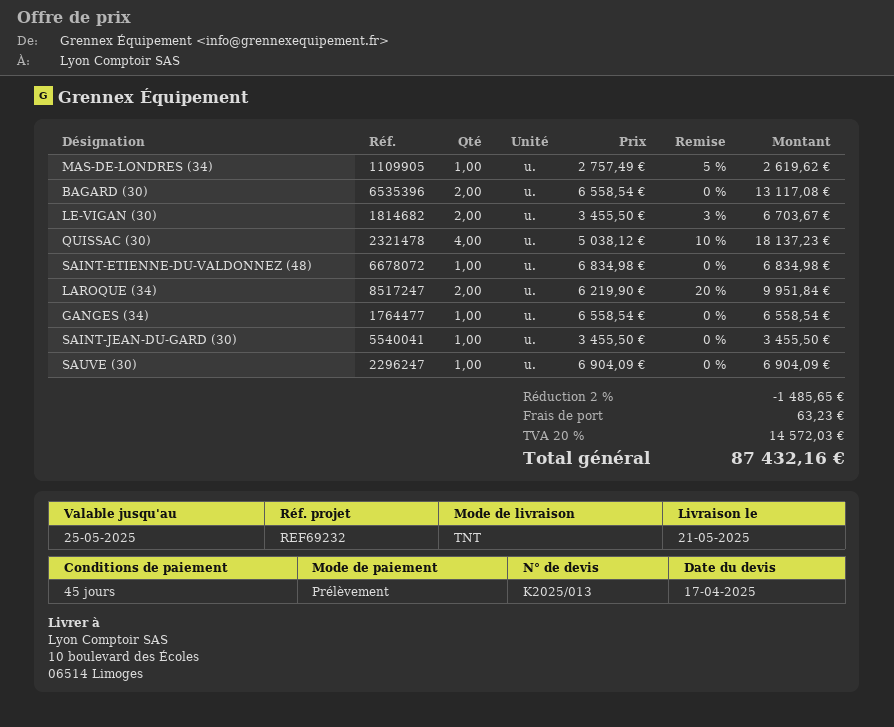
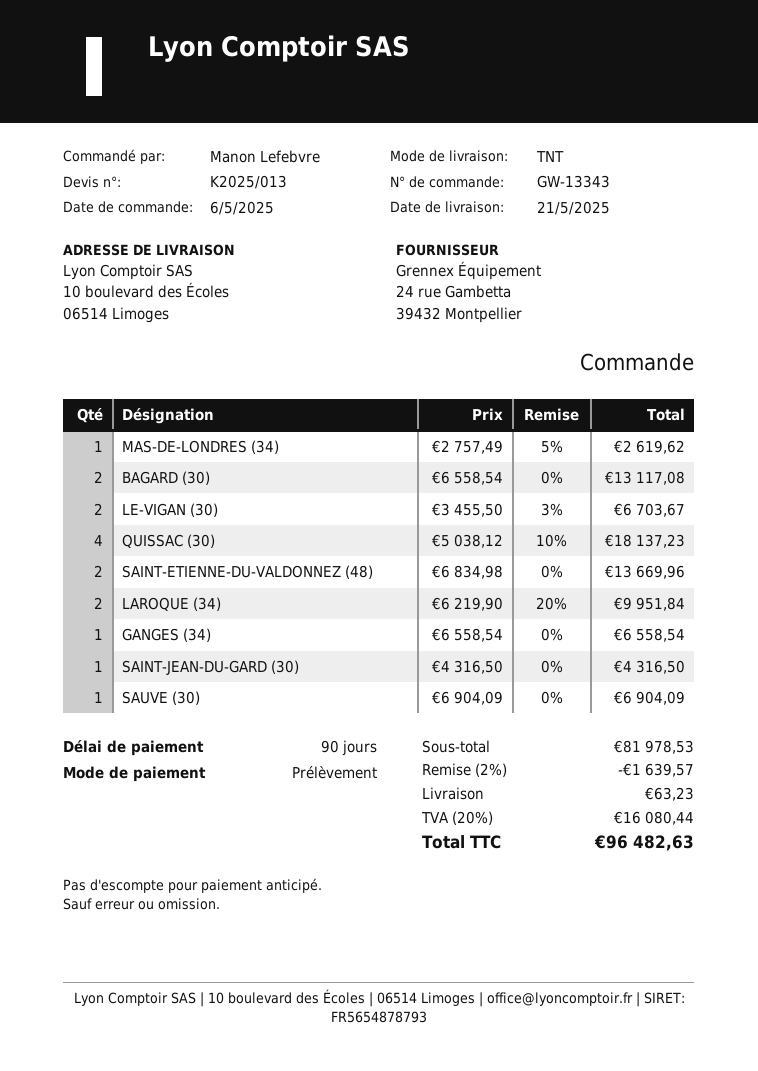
payment terms: 45 days -> 90 days
SAINT-ETIENNE-DU-VALDONNEZ (48): 1 x 6834.98 = 6834.98 -> 2 x 6834.98 = 13669.96
SAINT-JEAN-DU-GARD (30): 1 x 3455.50 = 3455.50 -> 1 x 4316.50 = 4316.50
discount: 2% = 1485.65 -> 2% = 1639.57
tax: 20% = 14572.03 -> 20% = 16080.44
total: 87432.16 -> 96482.63

